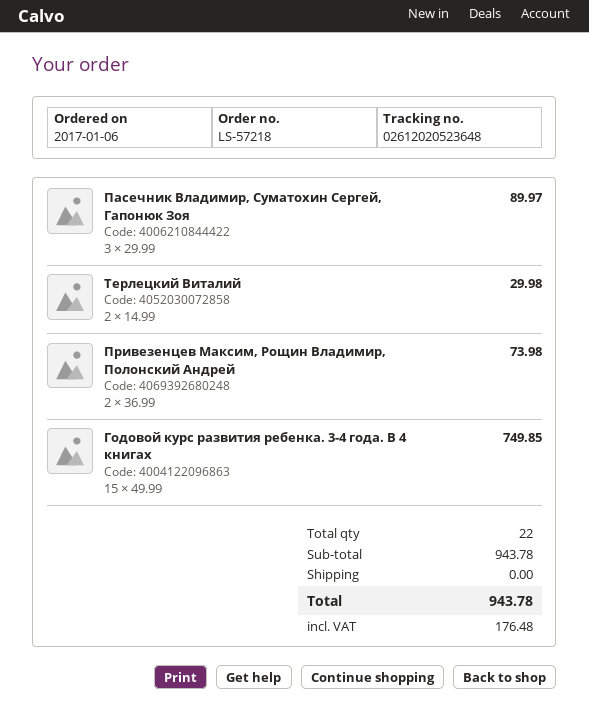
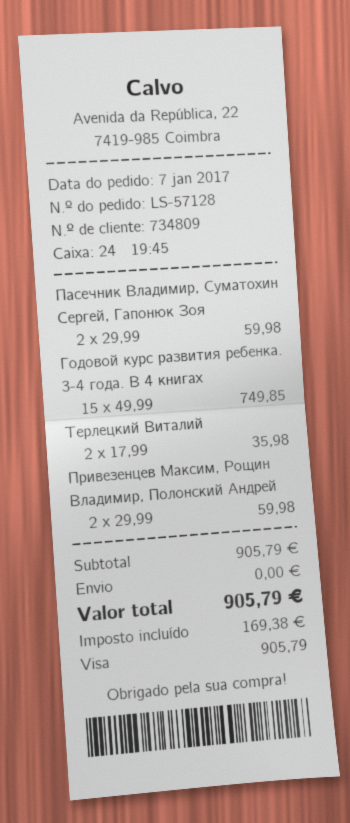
order number: LS-57218 -> LS-57128
order date: 2017-01-06 -> 2017-01-07
Пасечник Владимир, Суматохин Сергей, Гапонюк Зоя: 3 x 29.99 = 89.97 -> 2 x 29.99 = 59.98
Терлецкий Виталий: 2 x 14.99 = 29.98 -> 2 x 17.99 = 35.98
Привезенцев Максим, Рощин Владимир, Полонский Андрей: 2 x 36.99 = 73.98 -> 2 x 29.99 = 59.98
subtotal: 943.78 -> 905.79
tax: 176.48 -> 169.38
total: 943.78 -> 905.79

